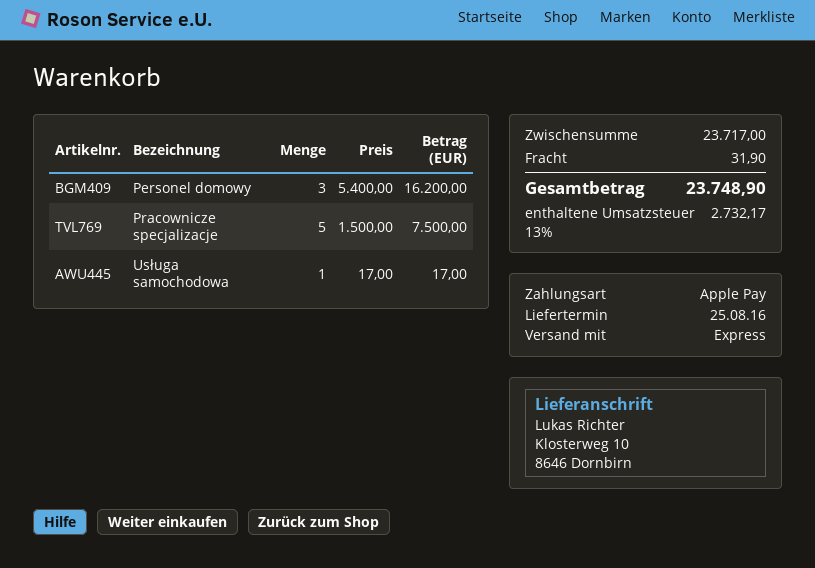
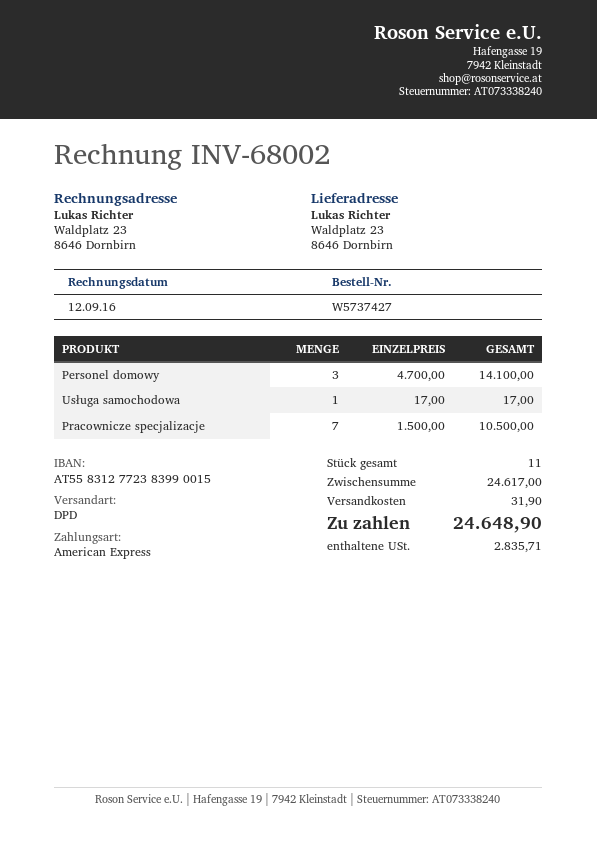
payment method: Apple Pay -> American Express
shipping method: express -> DPD
ship to: Klosterweg 10, 8646 Dornbirn -> Waldplatz 23, 8646 Dornbirn
Personel domowy: 3 x 5400.00 = 16200.00 -> 3 x 4700.00 = 14100.00
Pracownicze specjalizacje: 5 x 1500.00 = 7500.00 -> 7 x 1500.00 = 10500.00
subtotal: 23717.00 -> 24617.00
tax: 2732.17 -> 2835.71
total: 23748.90 -> 24648.90

